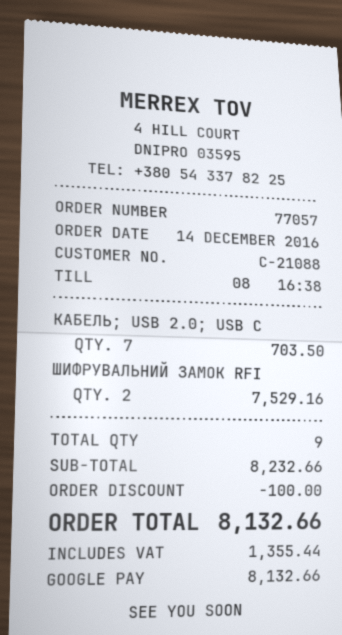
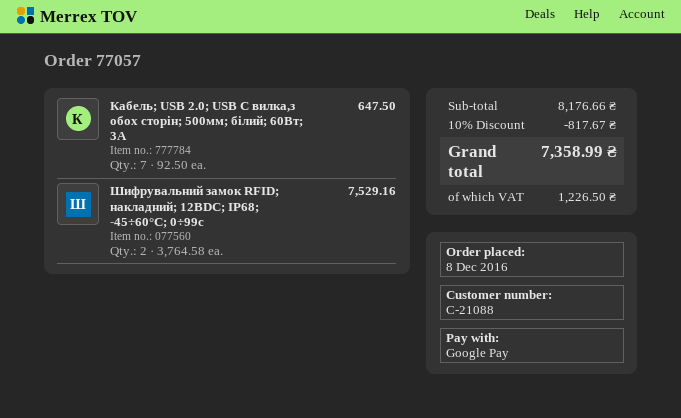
order date: 2016-12-14 -> 2016-12-08
КАБЕЛЬ; USB 2.0; USB C: 7 for 703.50 -> 7 for 647.50
subtotal: 8232.66 -> 8176.66
discount: 100.00 -> 817.67
tax: 1355.44 -> 1226.50
total: 8132.66 -> 7358.99

